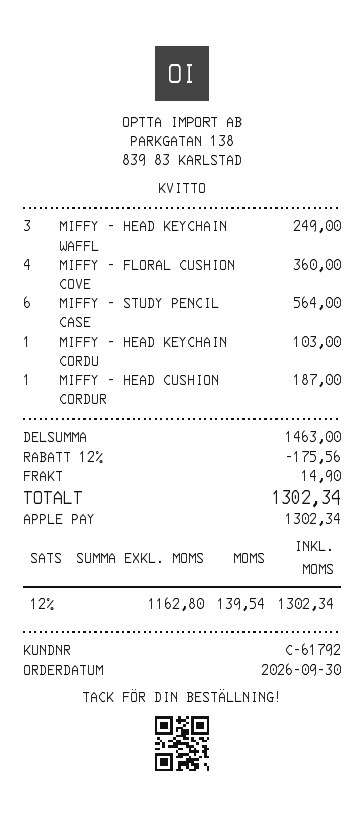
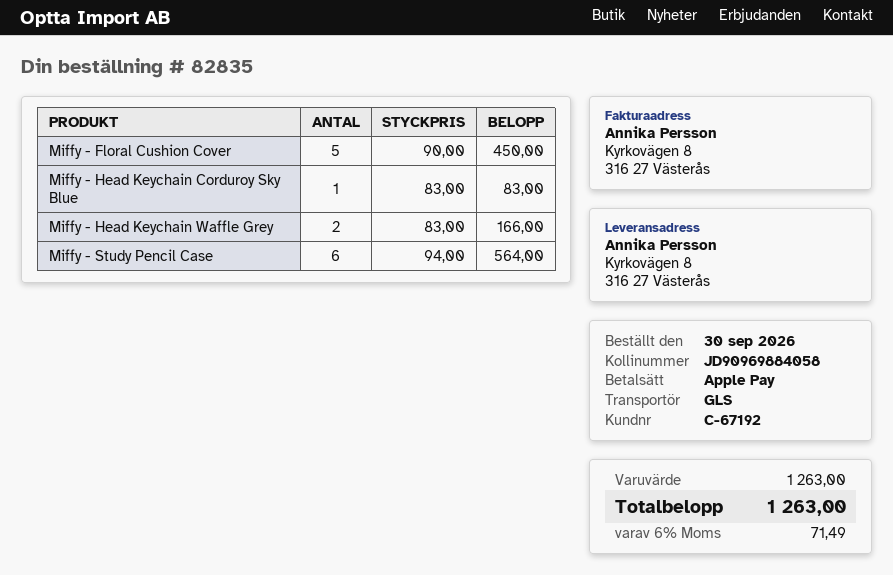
customer number: C-61792 -> C-67192
MIFFY - HEAD KEYCHAIN WAFFL: 3 for 249.00 -> 2 for 166.00
MIFFY - FLORAL CUSHION COVE: 4 for 360.00 -> 5 for 450.00
MIFFY - HEAD KEYCHAIN CORDU: 1 for 103.00 -> 1 for 83.00
MIFFY - HEAD CUSHION CORDUR: 1 for 187.00 -> none
subtotal: 1463.00 -> 1263.00
discount: 12% = 175.56 -> none
shipping: 14.90 -> none
tax: 12% = 139.54 -> 6% = 71.49
total: 1302.34 -> 1263.00

